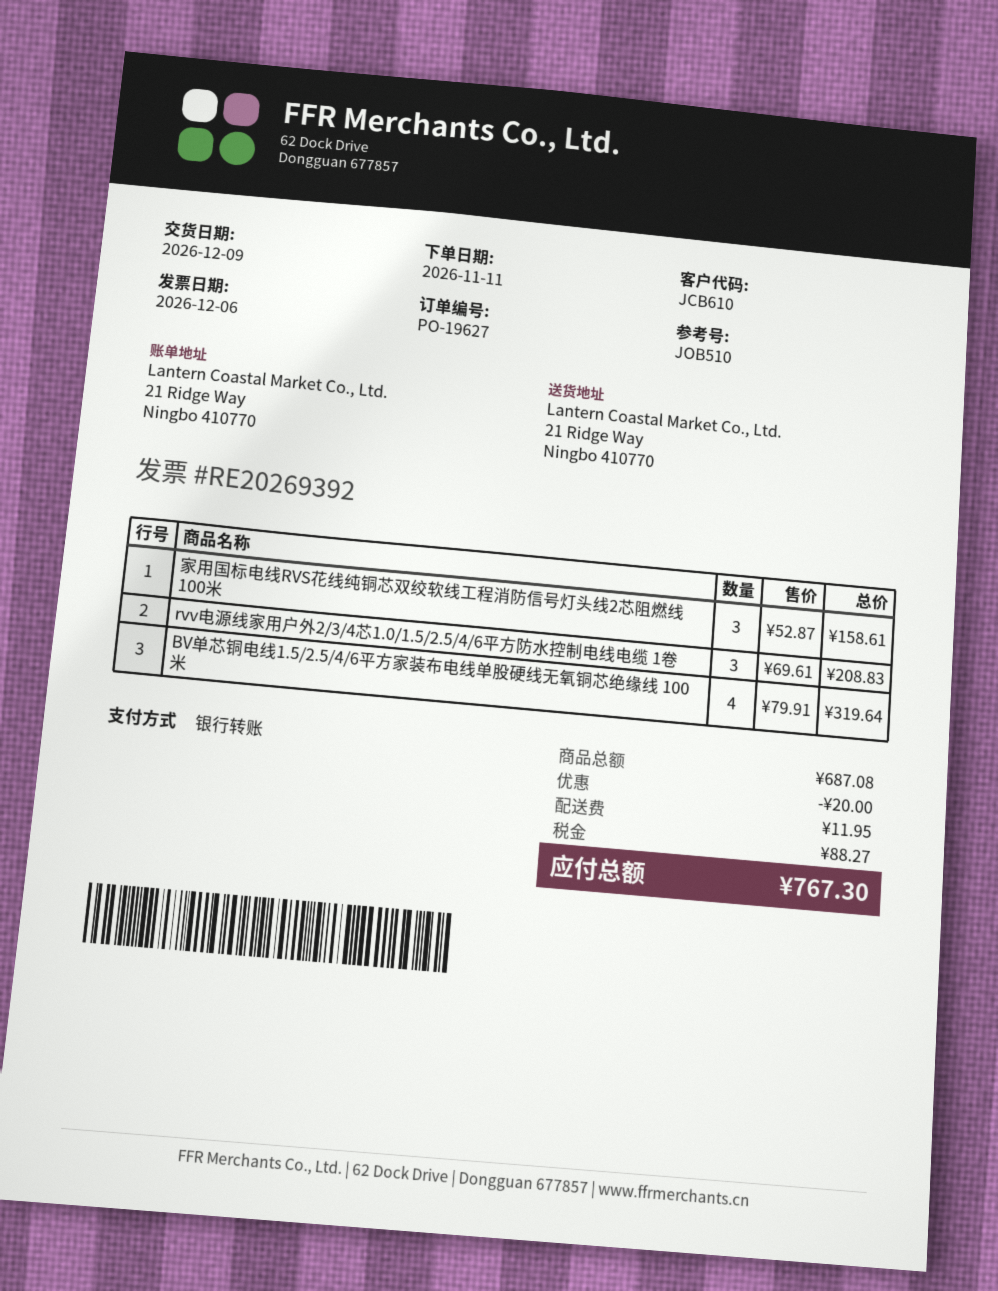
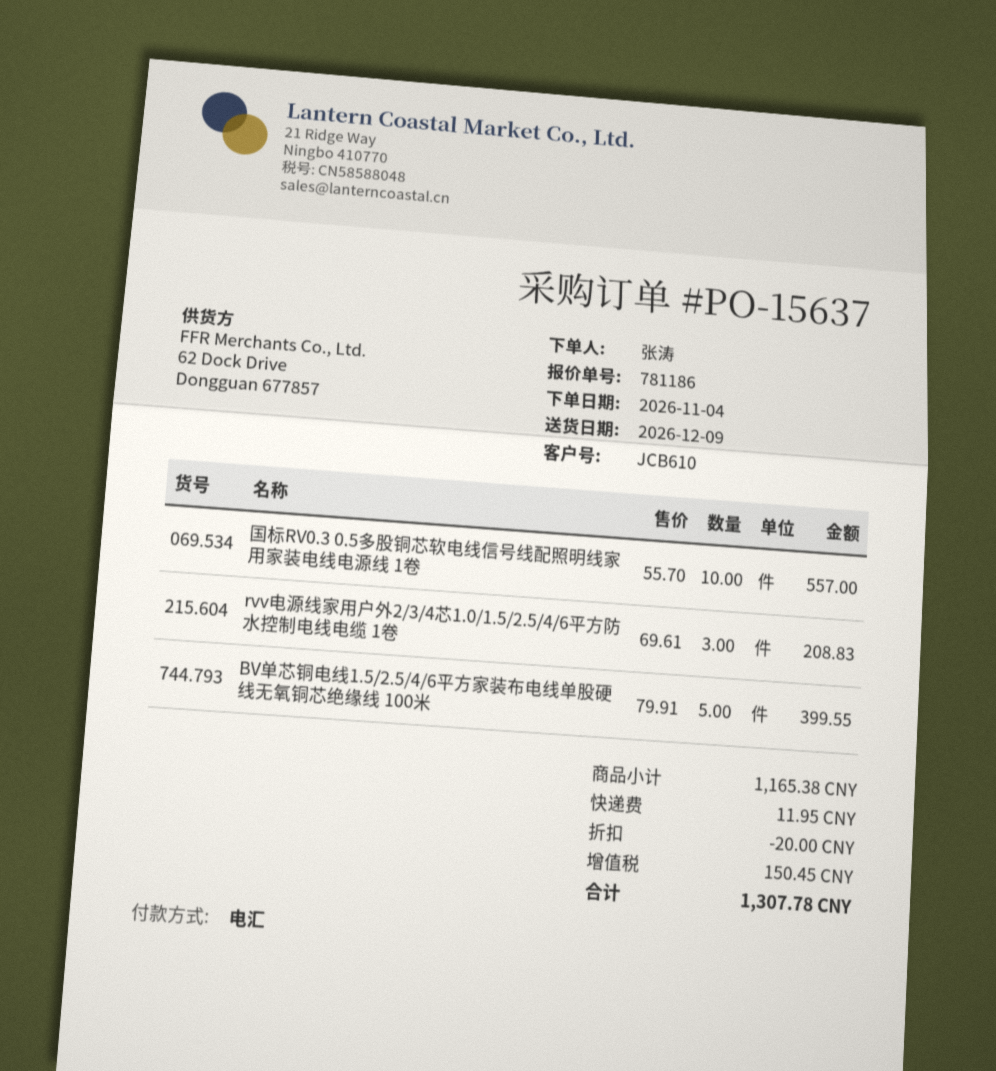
order number: PO-19627 -> PO-15637
order date: 2026-11-11 -> 2026-11-04
家用国标电线RVS花线纯铜芯双绞软线工程消防信号灯头线2芯阻燃线 100米: 3 x 52.87 = 158.61 -> none
BV单芯铜电线1.5/2.5/4/6平方家装布电线单股硬线无氧铜芯绝缘线 100米: 4 x 79.91 = 319.64 -> 5 x 79.91 = 399.55
国标RV0.3 0.5多股铜芯软电线信号线配照明线家用家装电线电源线 1卷: none -> 10 x 55.70 = 557.00
subtotal: 687.08 -> 1165.38
tax: 88.27 -> 150.45
total: 767.30 -> 1307.78

